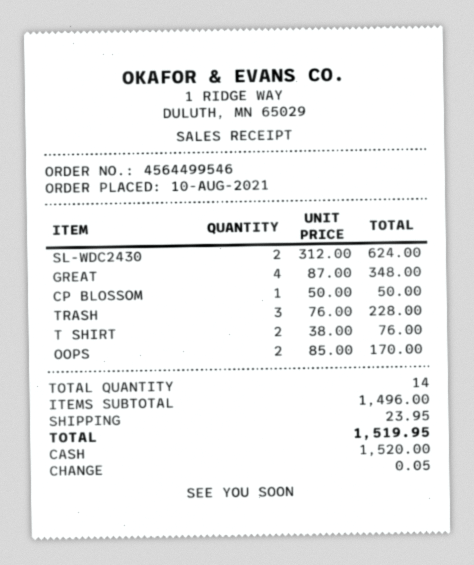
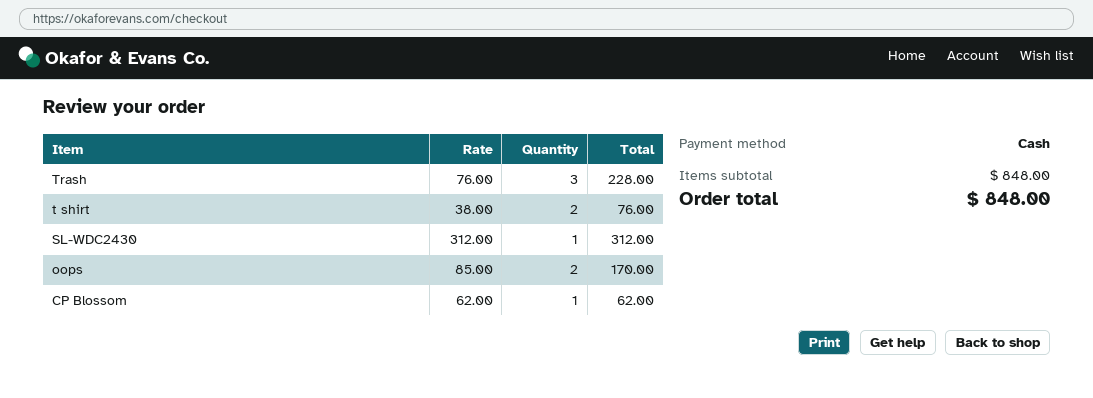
SL-WDC2430: 2 x 312.00 = 624.00 -> 1 x 312.00 = 312.00
GREAT: 4 x 87.00 = 348.00 -> none
CP BLOSSOM: 1 x 50.00 = 50.00 -> 1 x 62.00 = 62.00
subtotal: 1496.00 -> 848.00
shipping: 23.95 -> none
total: 1519.95 -> 848.00

